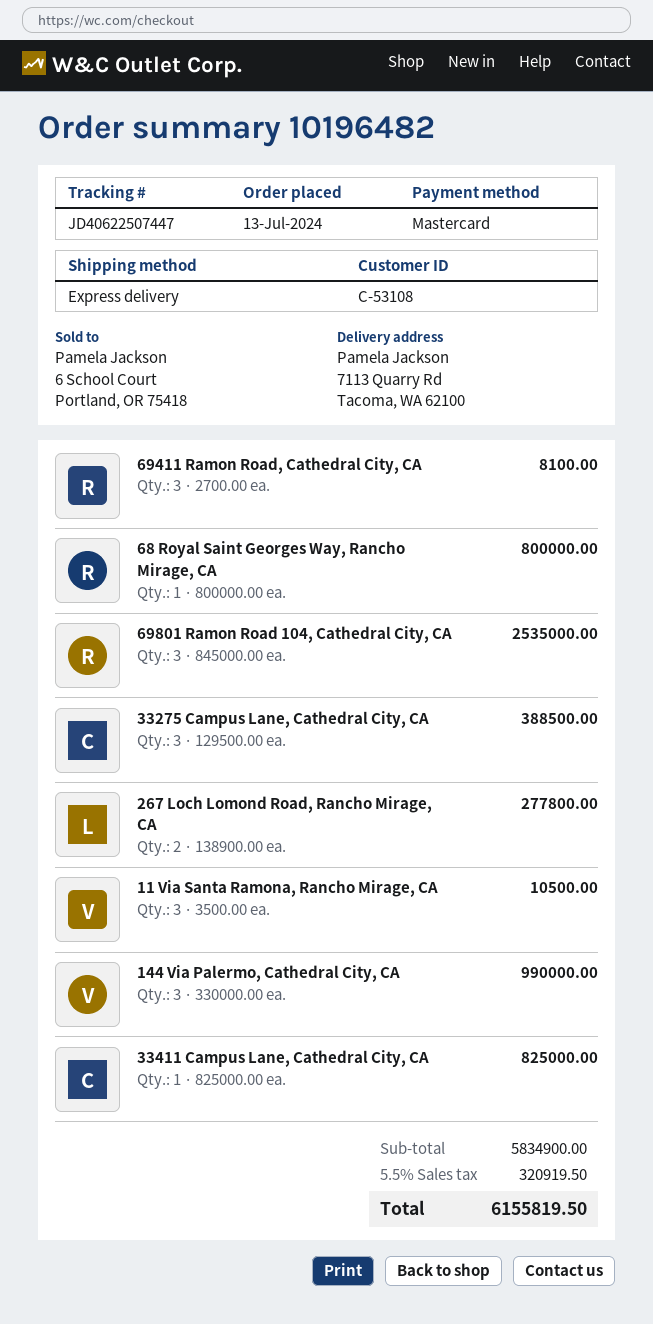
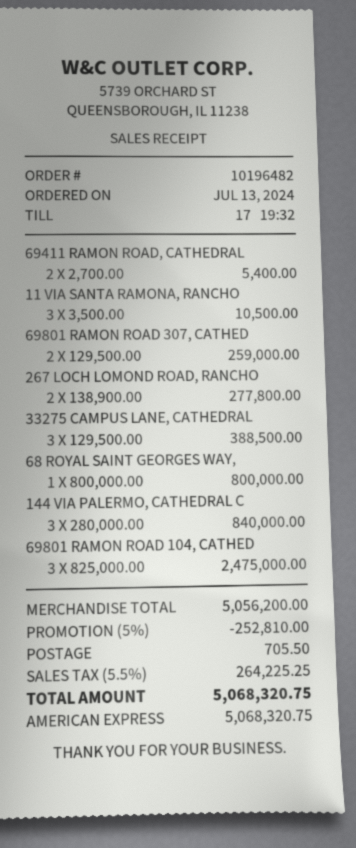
payment method: Mastercard -> American Express
69411 Ramon Road, Cathedral City, CA: 3 x 2700.00 = 8100.00 -> 2 x 2700.00 = 5400.00
69801 Ramon Road 104, Cathedral City, CA: 3 x 845000.00 = 2535000.00 -> 3 x 825000.00 = 2475000.00
144 Via Palermo, Cathedral City, CA: 3 x 330000.00 = 990000.00 -> 3 x 280000.00 = 840000.00
33411 Campus Lane, Cathedral City, CA: 1 x 825000.00 = 825000.00 -> none
69801 RAMON ROAD 307, CATHED: none -> 2 x 129500.00 = 259000.00
subtotal: 5834900.00 -> 5056200.00
discount: none -> 5% = 252810.00
shipping: none -> 705.50
tax: 5.5% = 320919.50 -> 5.5% = 264225.25
total: 6155819.50 -> 5068320.75

